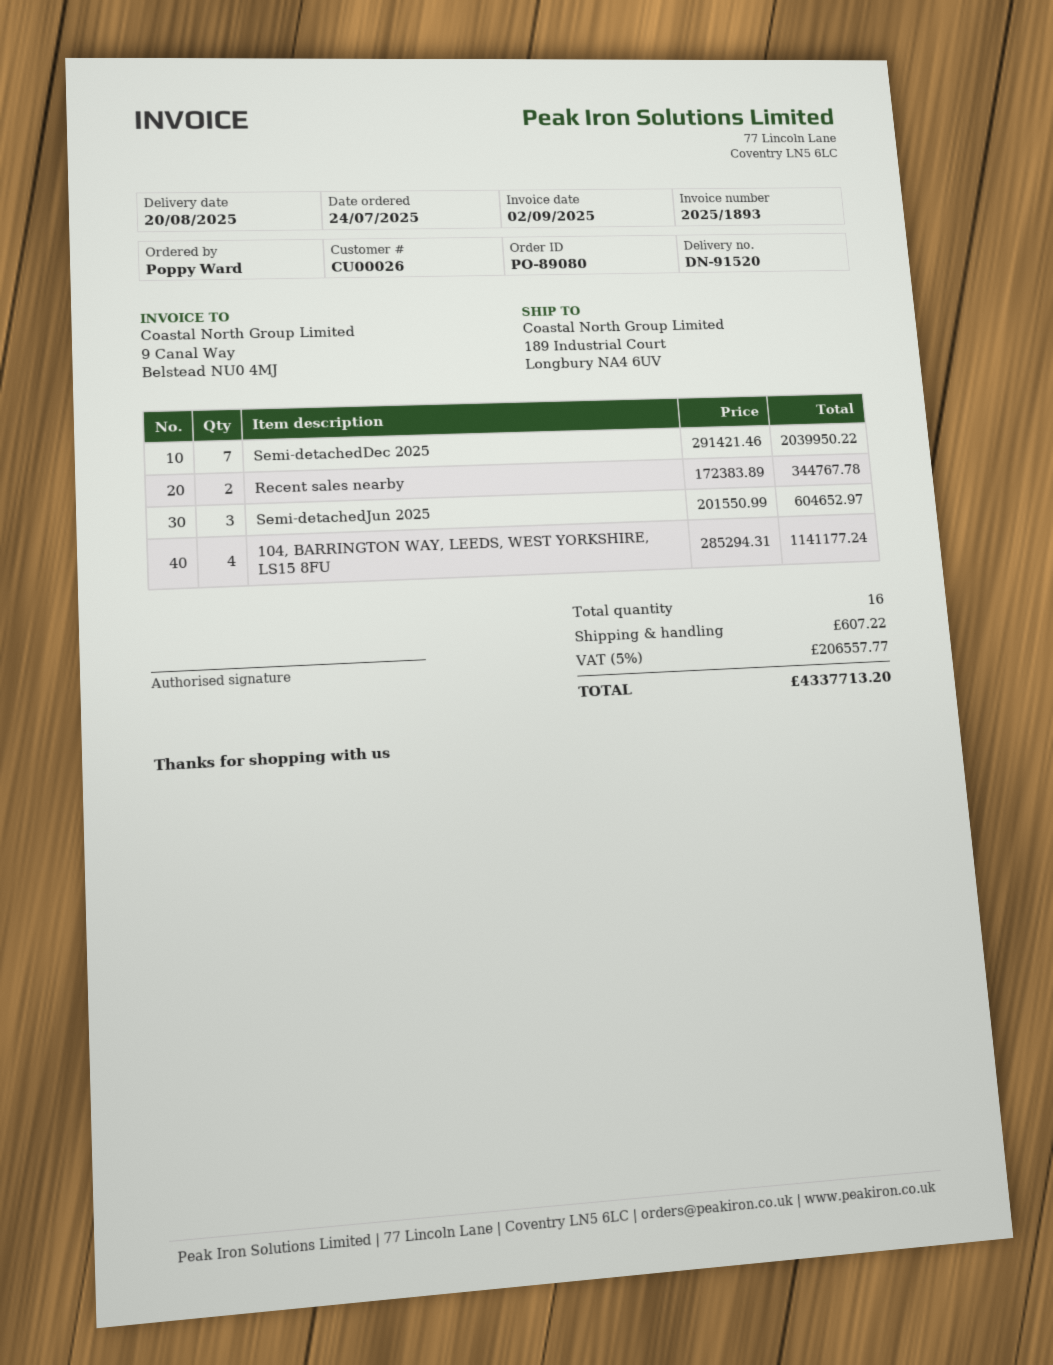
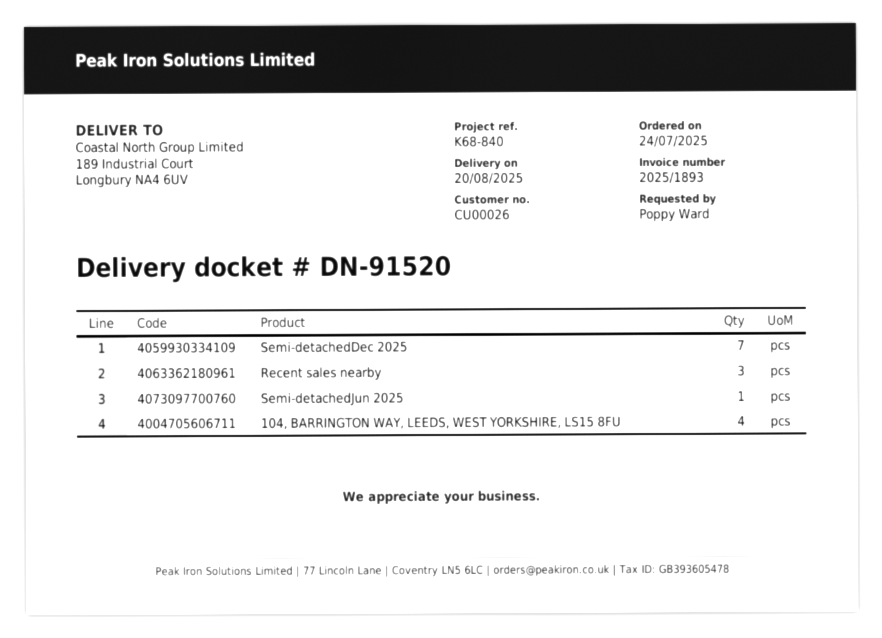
Recent sales nearby: 2 -> 3
Semi-detachedJun 2025: 3 -> 1

